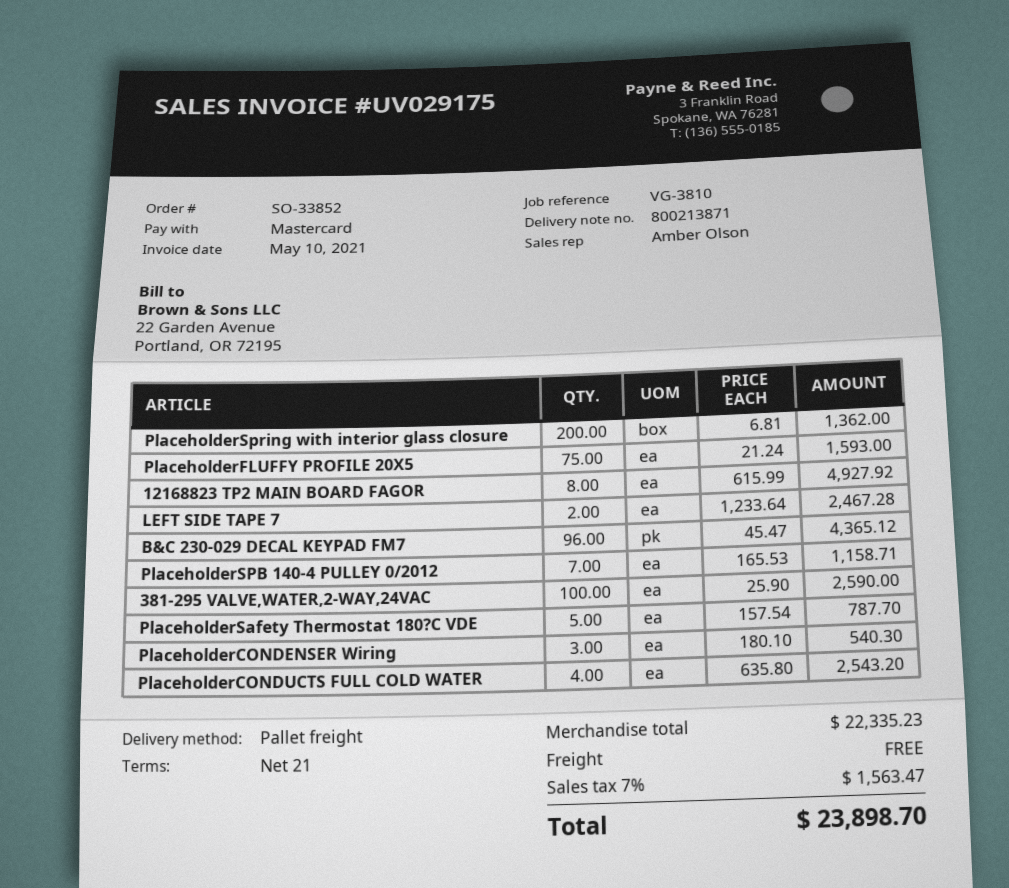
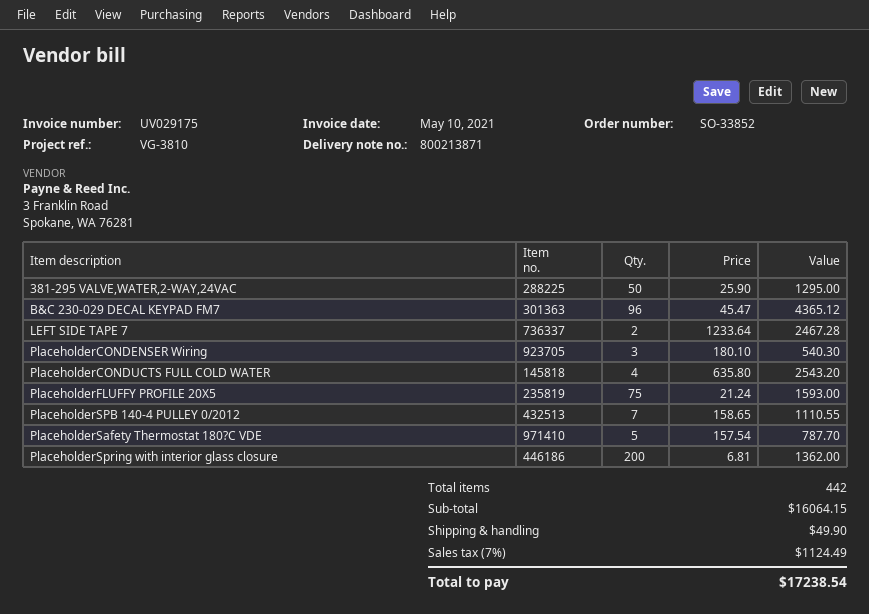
12168823 TP2 MAIN BOARD FAGOR: 8 x 615.99 = 4927.92 -> none
PlaceholderSPB 140-4 PULLEY 0/2012: 7 x 165.53 = 1158.71 -> 7 x 158.65 = 1110.55
381-295 VALVE,WATER,2-WAY,24VAC: 100 x 25.90 = 2590.00 -> 50 x 25.90 = 1295.00
subtotal: 22335.23 -> 16064.15
shipping: 0.00 -> 49.90
tax: 7% = 1563.47 -> 7% = 1124.49
total: 23898.70 -> 17238.54

